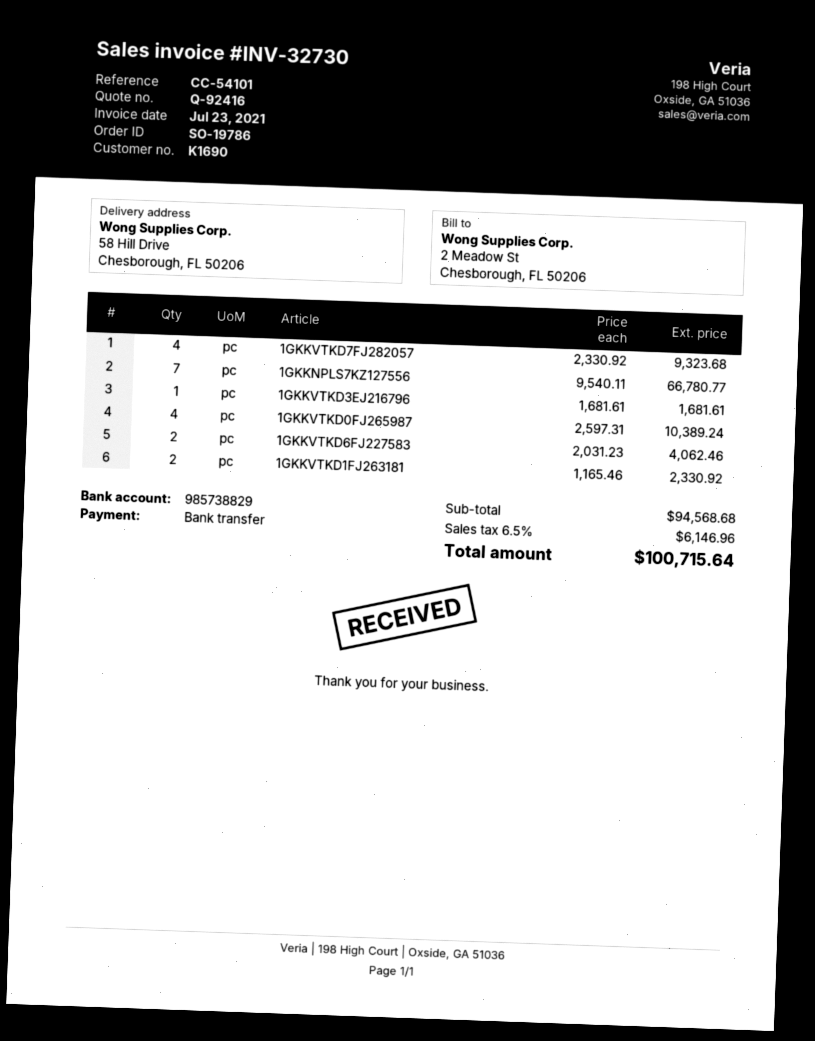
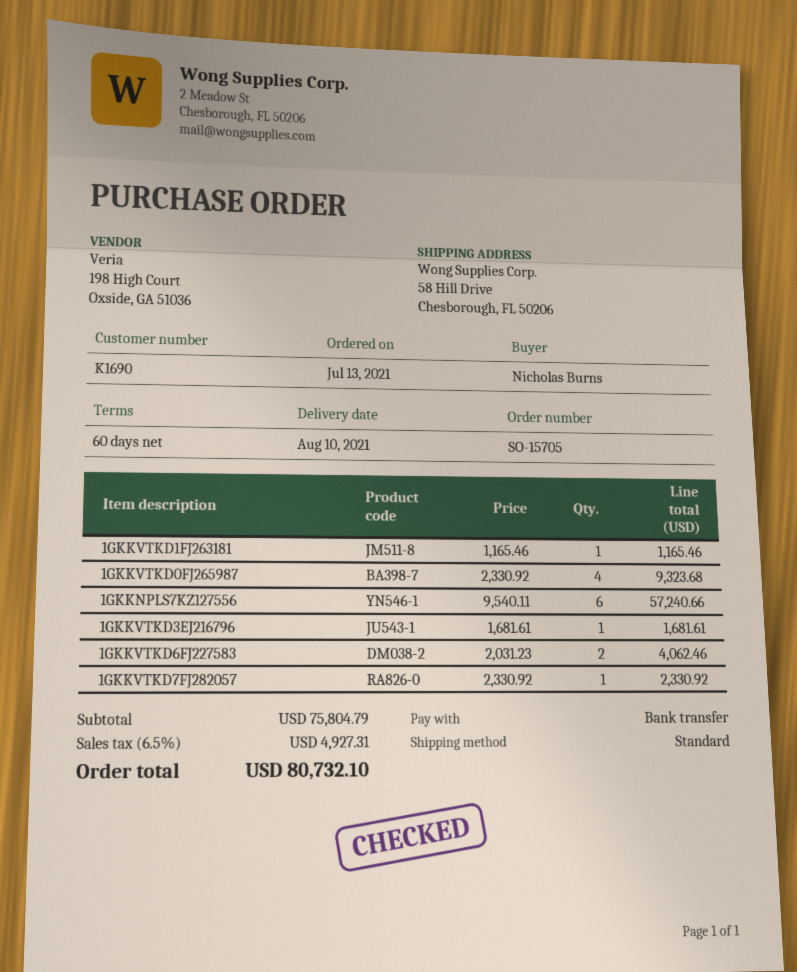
order number: SO-19786 -> SO-15705
1GKKVTKD7FJ282057: 4 x 2330.92 = 9323.68 -> 1 x 2330.92 = 2330.92
1GKKNPLS7KZ127556: 7 x 9540.11 = 66780.77 -> 6 x 9540.11 = 57240.66
1GKKVTKD0FJ265987: 4 x 2597.31 = 10389.24 -> 4 x 2330.92 = 9323.68
1GKKVTKD1FJ263181: 2 x 1165.46 = 2330.92 -> 1 x 1165.46 = 1165.46
subtotal: 94568.68 -> 75804.79
tax: 6.5% = 6146.96 -> 6.5% = 4927.31
total: 100715.64 -> 80732.10

